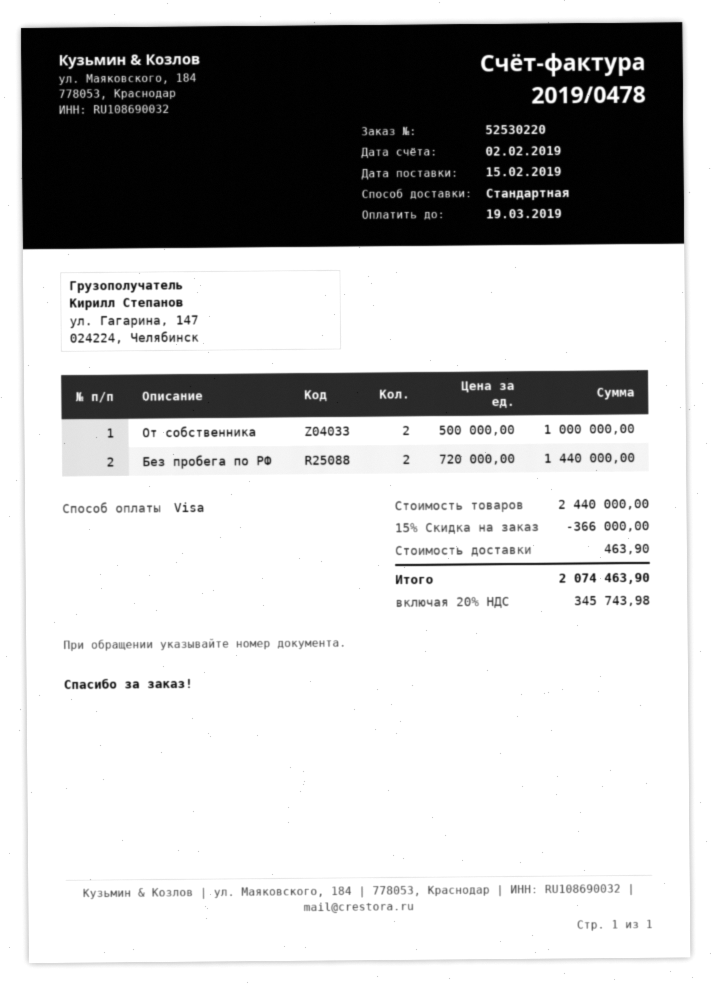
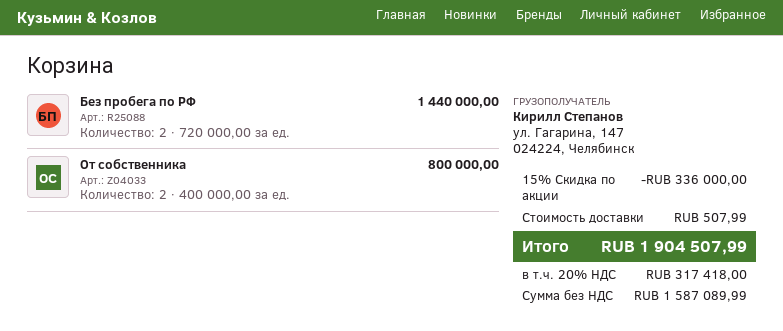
От собственника: 2 x 500000.00 = 1000000.00 -> 2 x 400000.00 = 800000.00
discount: 15% = 366000.00 -> 15% = 336000.00
shipping: 463.90 -> 507.99
tax: 20% = 345743.98 -> 20% = 317418.00
total: 2074463.90 -> 1904507.99

